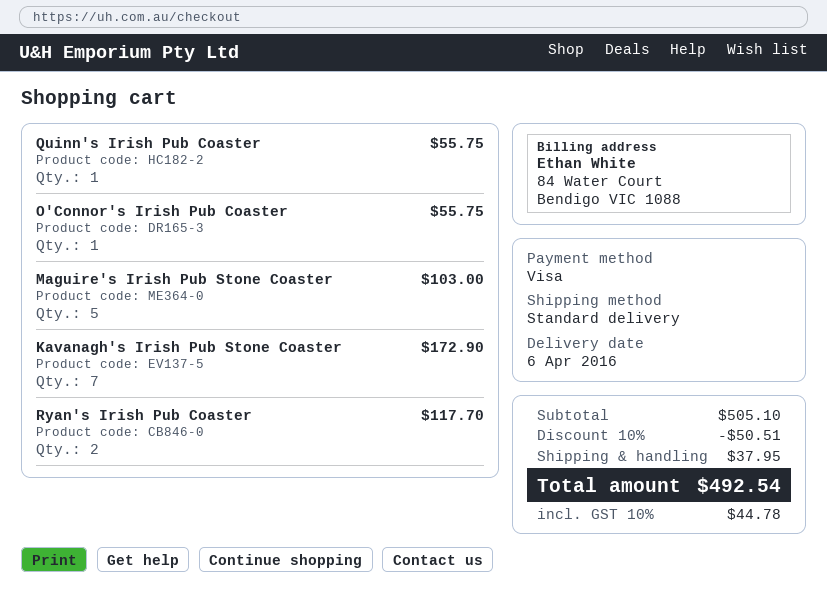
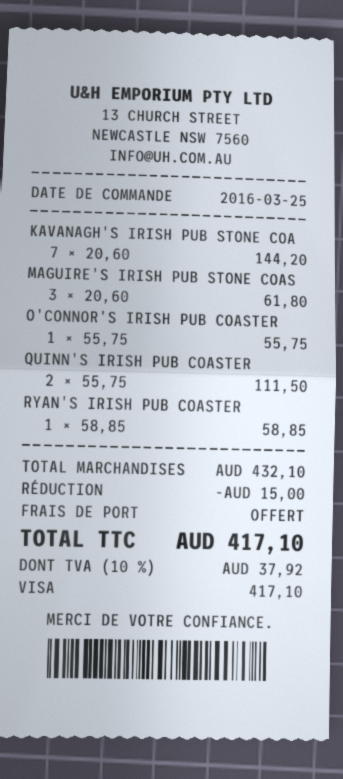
Quinn's Irish Pub Coaster: 1 for 55.75 -> 2 for 111.50
Maguire's Irish Pub Stone Coaster: 5 for 103.00 -> 3 for 61.80
Kavanagh's Irish Pub Stone Coaster: 7 for 172.90 -> 7 for 144.20
Ryan's Irish Pub Coaster: 2 for 117.70 -> 1 for 58.85
subtotal: 505.10 -> 432.10
discount: 50.51 -> 15.00
shipping: 37.95 -> 0.00
tax: 10% = 44.78 -> 10% = 37.92
total: 492.54 -> 417.10

